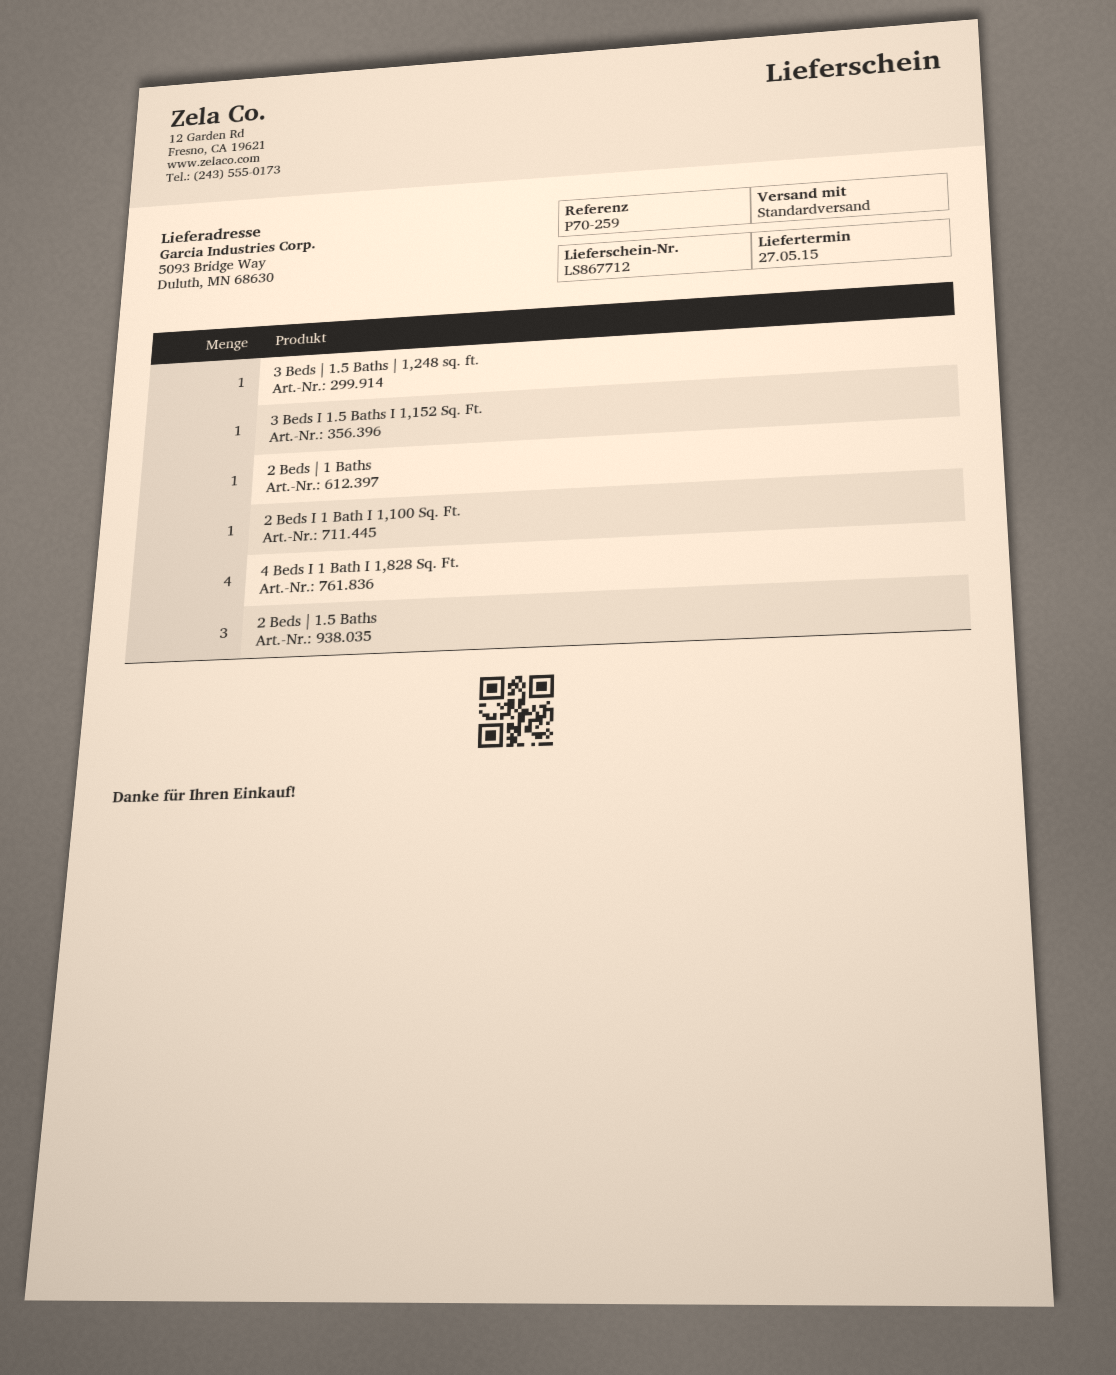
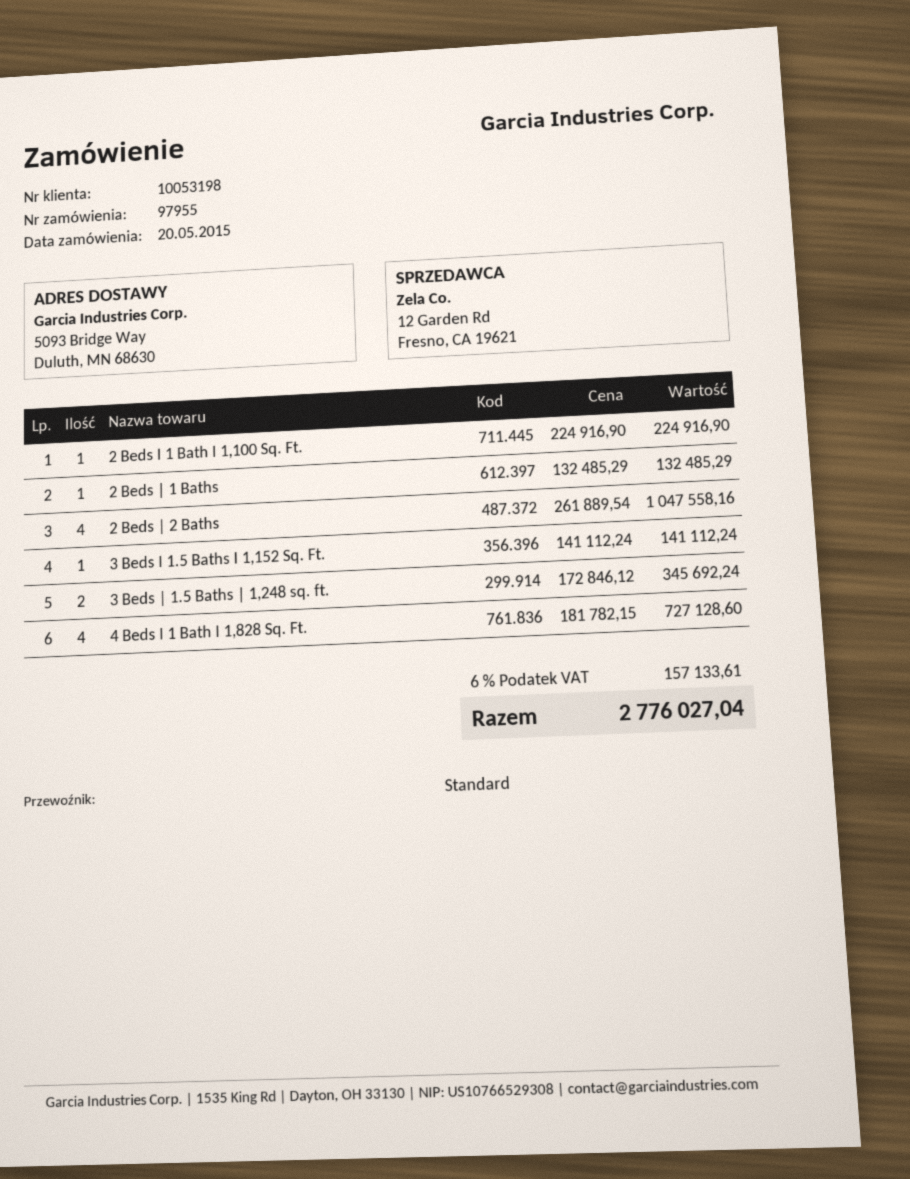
3 Beds | 1.5 Baths | 1,248 sq. ft.: 1 -> 2
2 Beds | 1.5 Baths: 3 -> none
2 Beds | 2 Baths: none -> 4

